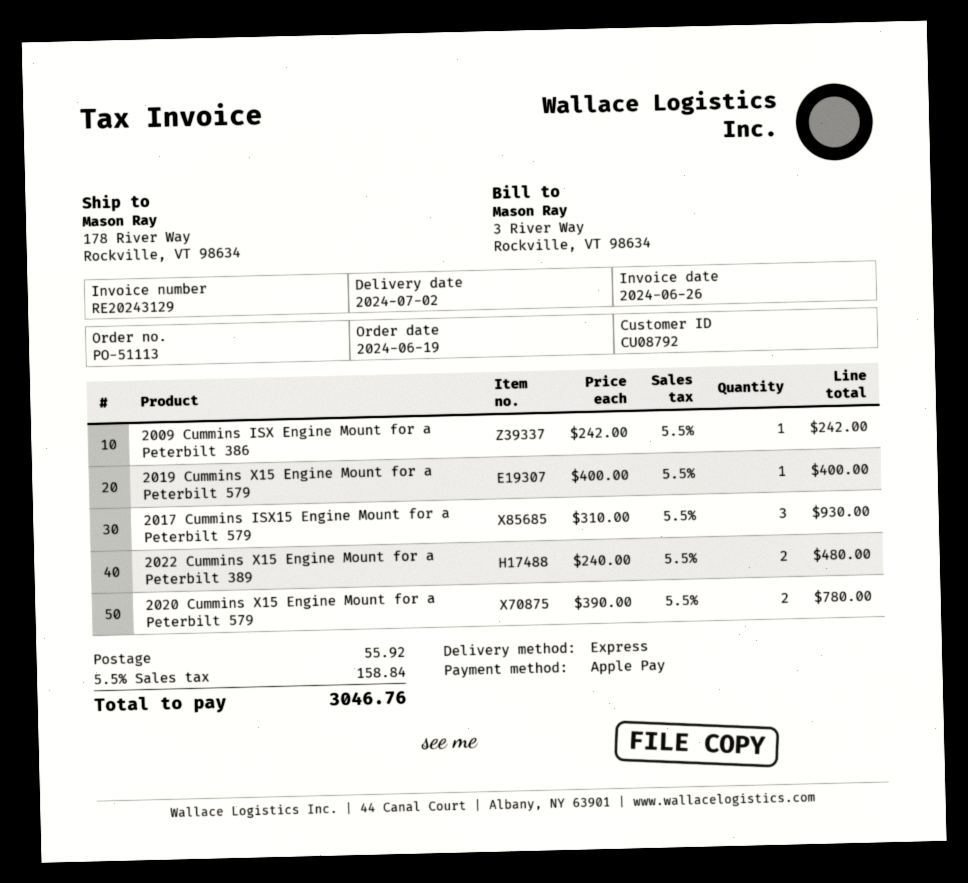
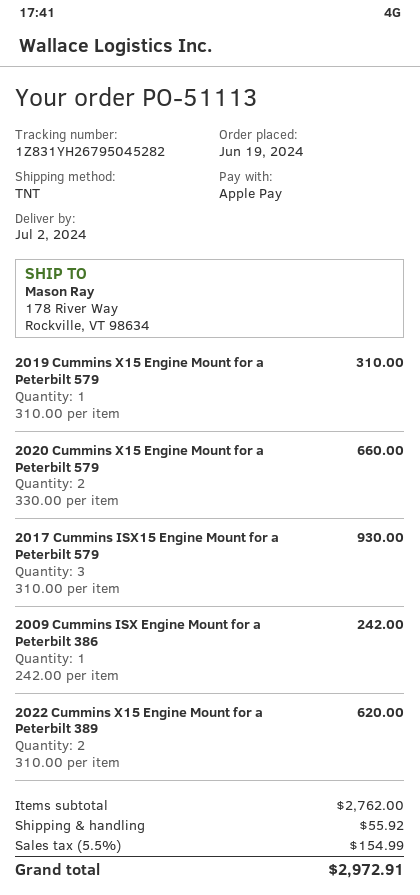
shipping method: express -> TNT
2019 Cummins X15 Engine Mount for a Peterbilt 579: 1 x 400.00 = 400.00 -> 1 x 310.00 = 310.00
2022 Cummins X15 Engine Mount for a Peterbilt 389: 2 x 240.00 = 480.00 -> 2 x 310.00 = 620.00
2020 Cummins X15 Engine Mount for a Peterbilt 579: 2 x 390.00 = 780.00 -> 2 x 330.00 = 660.00
tax: 5.5% = 158.84 -> 5.5% = 154.99
total: 3046.76 -> 2972.91

